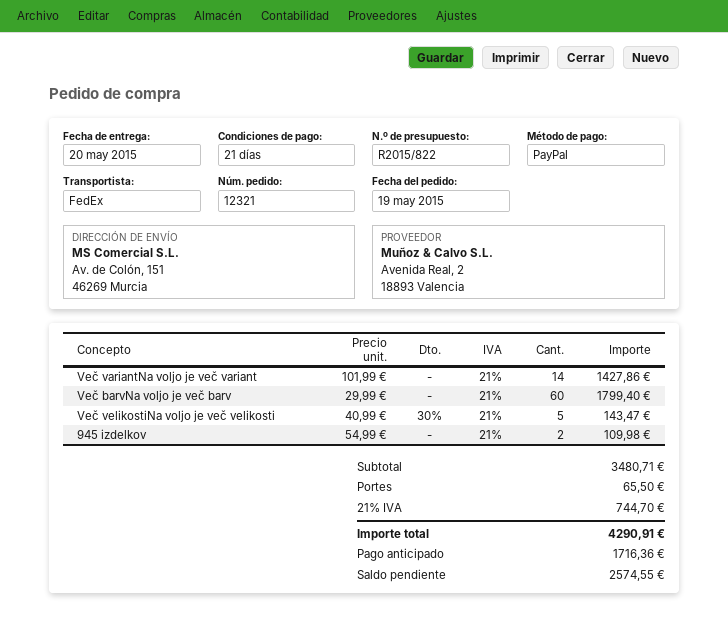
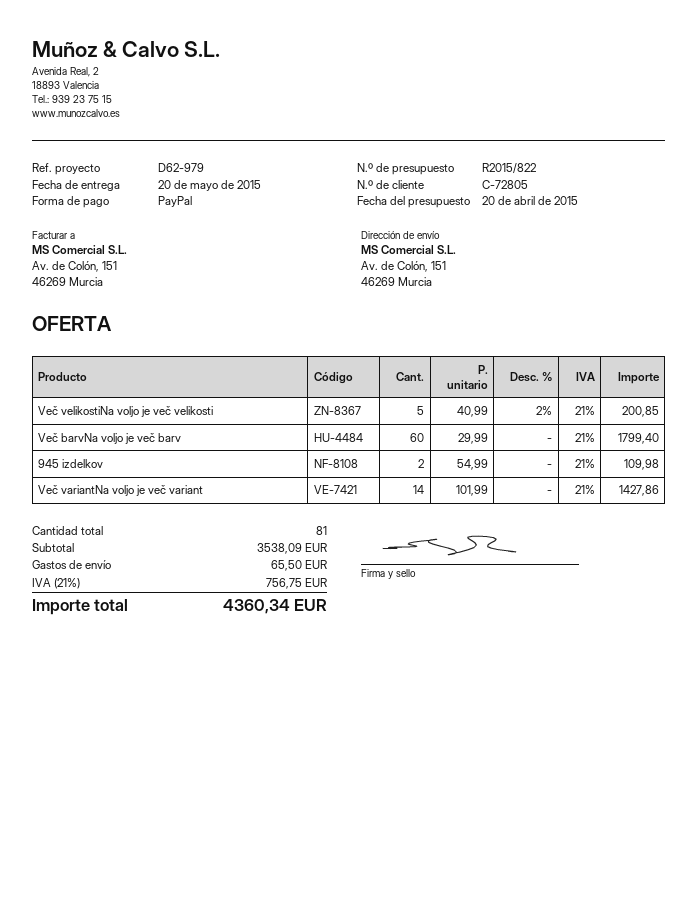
Več velikostiNa voljo je več velikosti: 5 x 40.99 - 30% = 143.47 -> 5 x 40.99 - 2% = 200.85
subtotal: 3480.71 -> 3538.09
tax: 21% = 744.70 -> 21% = 756.75
total: 4290.91 -> 4360.34

